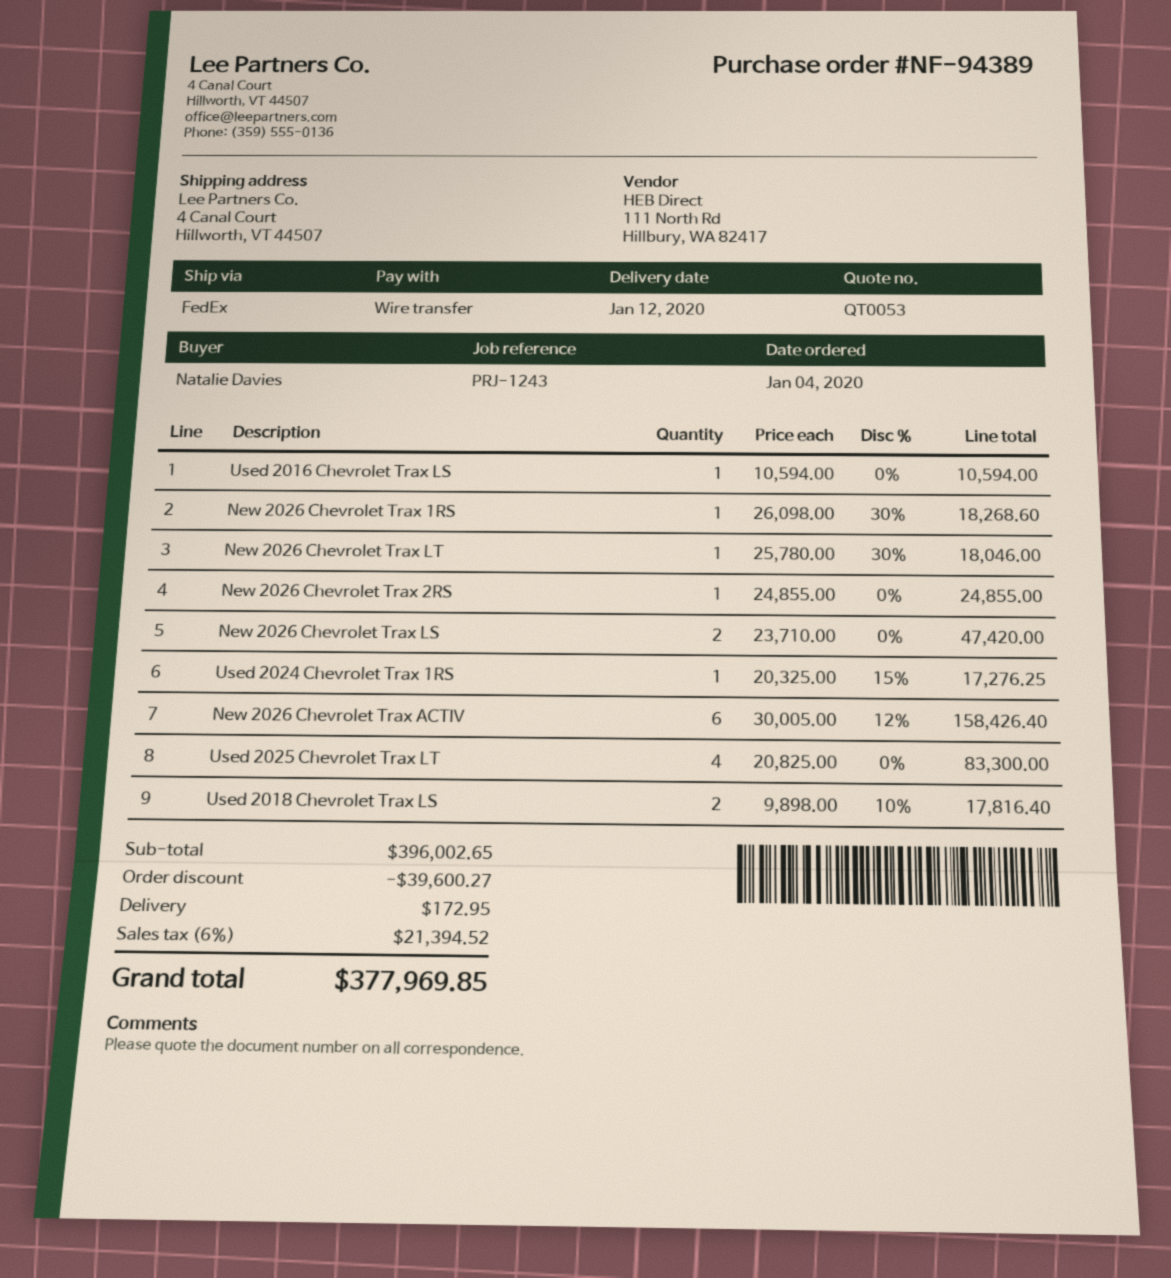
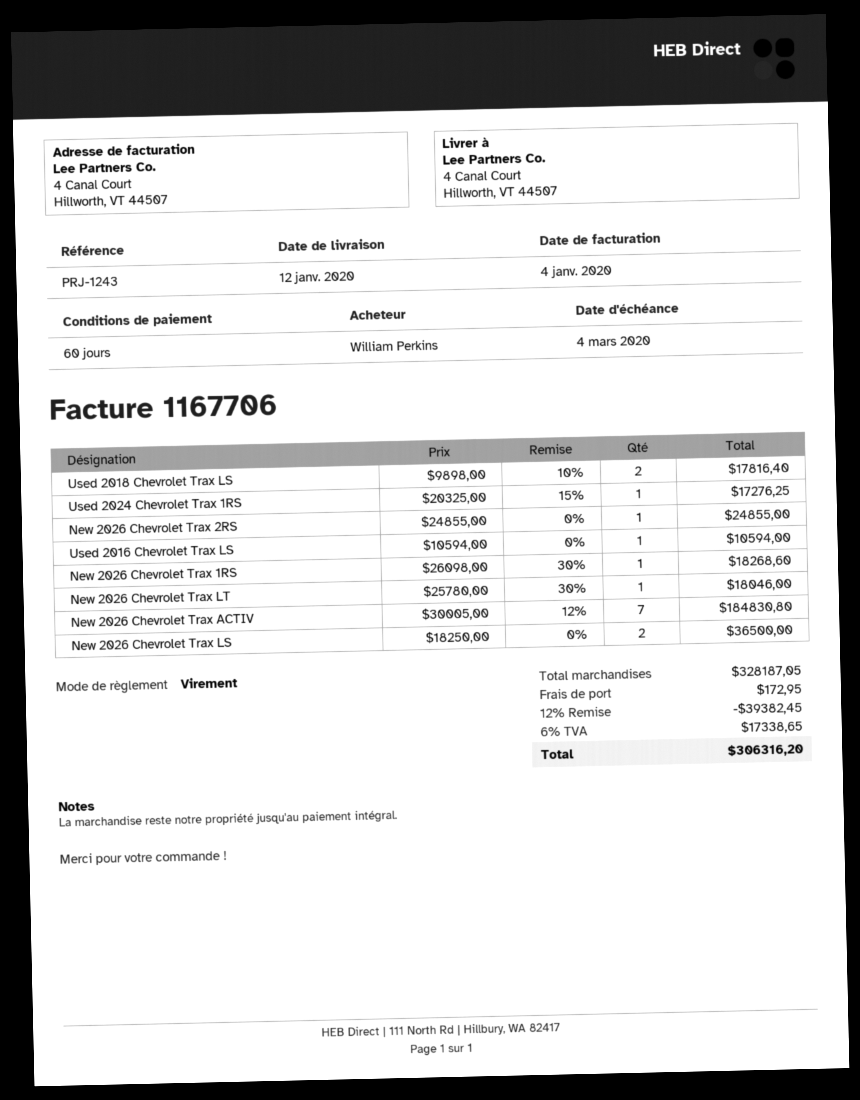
ordered by: Natalie Davies -> William Perkins
New 2026 Chevrolet Trax LS: 2 x 23710.00 = 47420.00 -> 2 x 18250.00 = 36500.00
New 2026 Chevrolet Trax ACTIV: 6 x 30005.00 - 12% = 158426.40 -> 7 x 30005.00 - 12% = 184830.80
Used 2025 Chevrolet Trax LT: 4 x 20825.00 = 83300.00 -> none
subtotal: 396002.65 -> 328187.05
discount: 39600.27 -> 39382.45
tax: 6% = 21394.52 -> 6% = 17338.65
total: 377969.85 -> 306316.20

